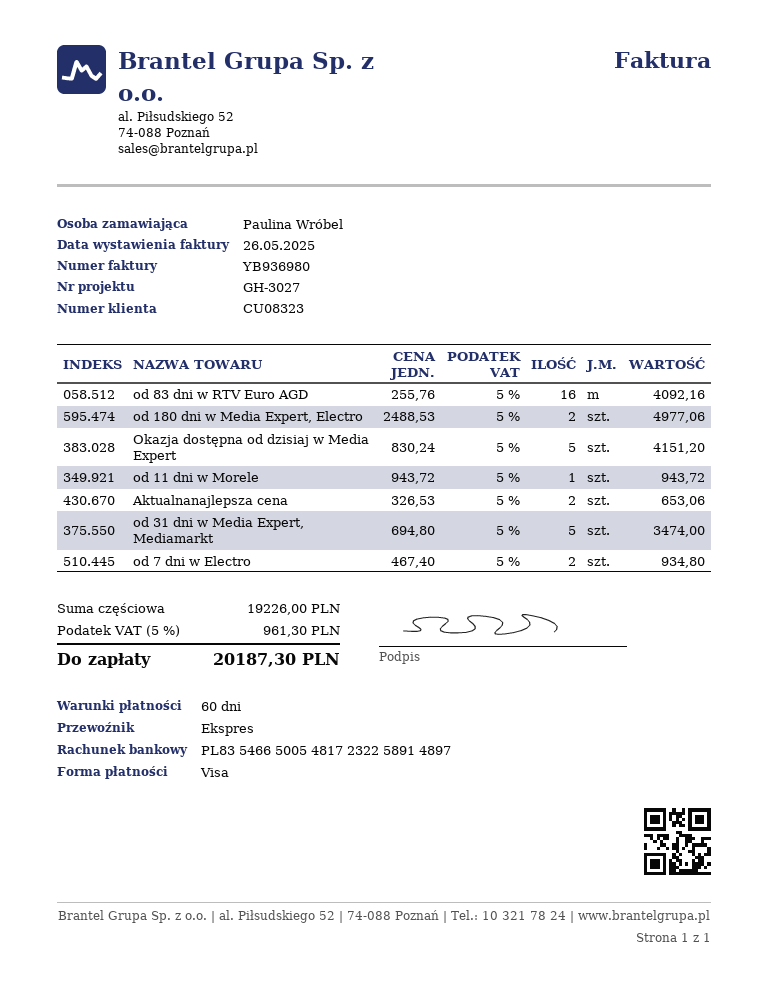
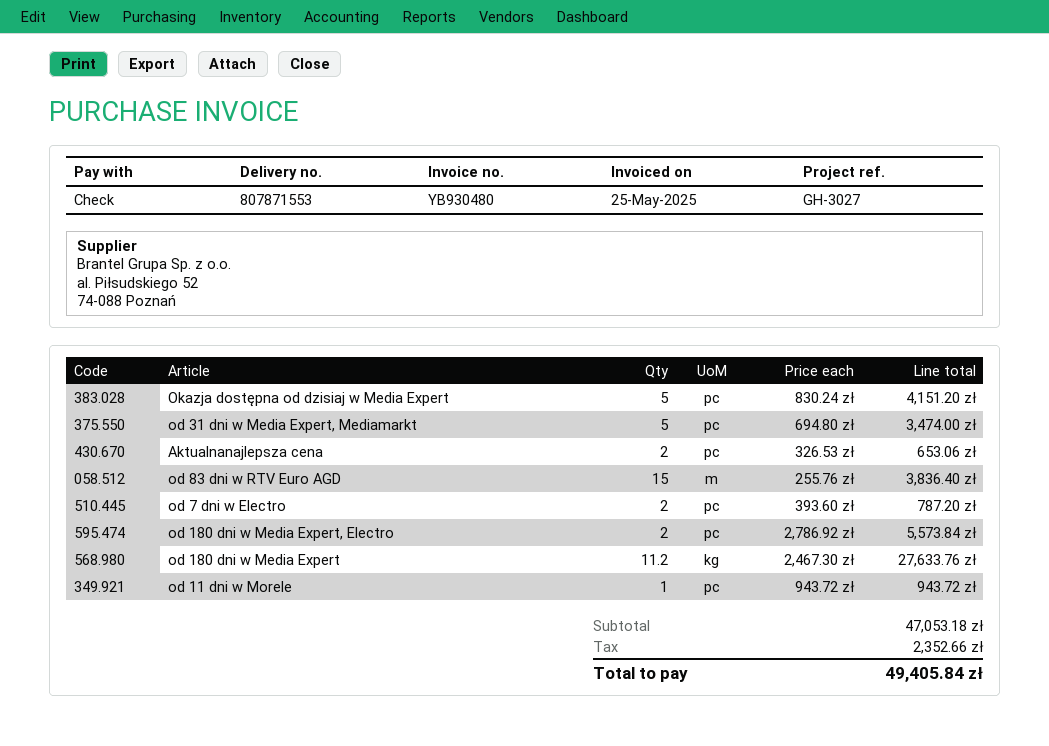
invoice number: YB936980 -> YB930480
invoice date: 2025-05-26 -> 2025-05-25
payment method: Visa -> cheque
od 83 dni w RTV Euro AGD: 16 x 255.76 = 4092.16 -> 15 x 255.76 = 3836.40
od 180 dni w Media Expert, Electro: 2 x 2488.53 = 4977.06 -> 2 x 2786.92 = 5573.84
od 7 dni w Electro: 2 x 467.40 = 934.80 -> 2 x 393.60 = 787.20
od 180 dni w Media Expert: none -> 11.2 x 2467.30 = 27633.76
subtotal: 19226.00 -> 47053.18
tax: 961.30 -> 2352.66
total: 20187.30 -> 49405.84

